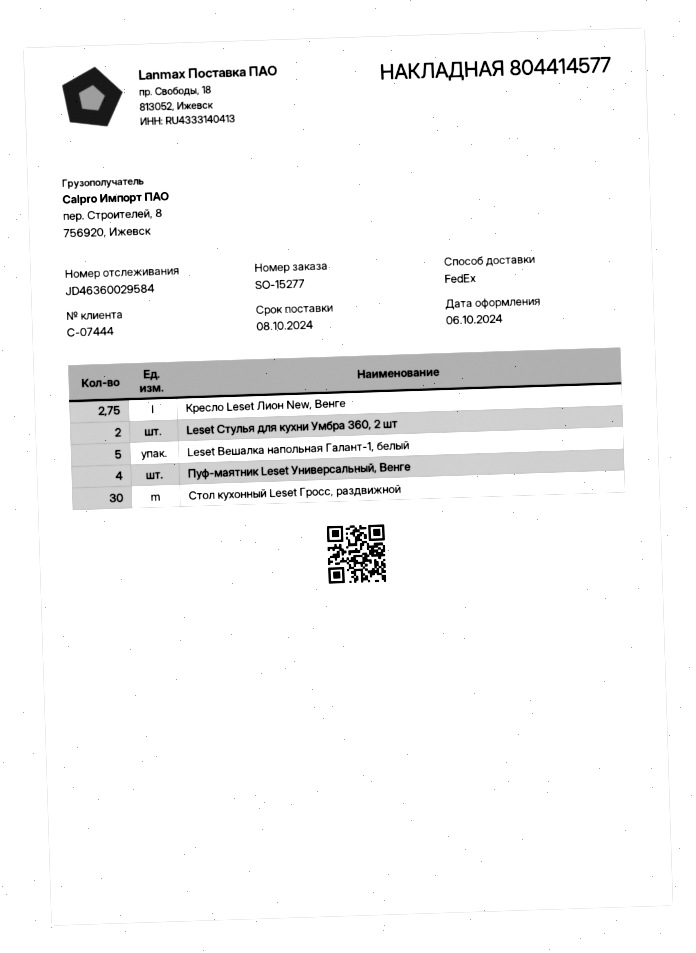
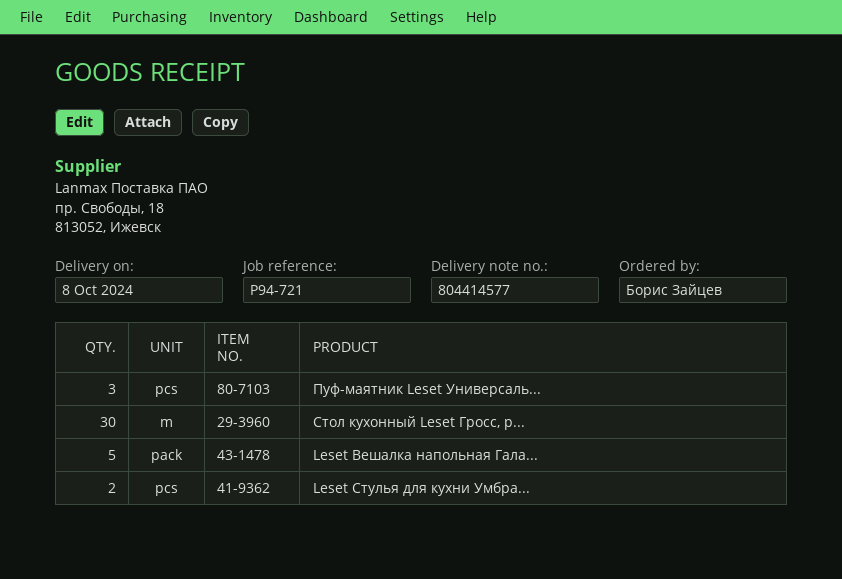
Кресло Leset Лион New, Венге: 2.75 -> none
Пуф-маятник Leset Универсальный, Венге: 4 -> 3

